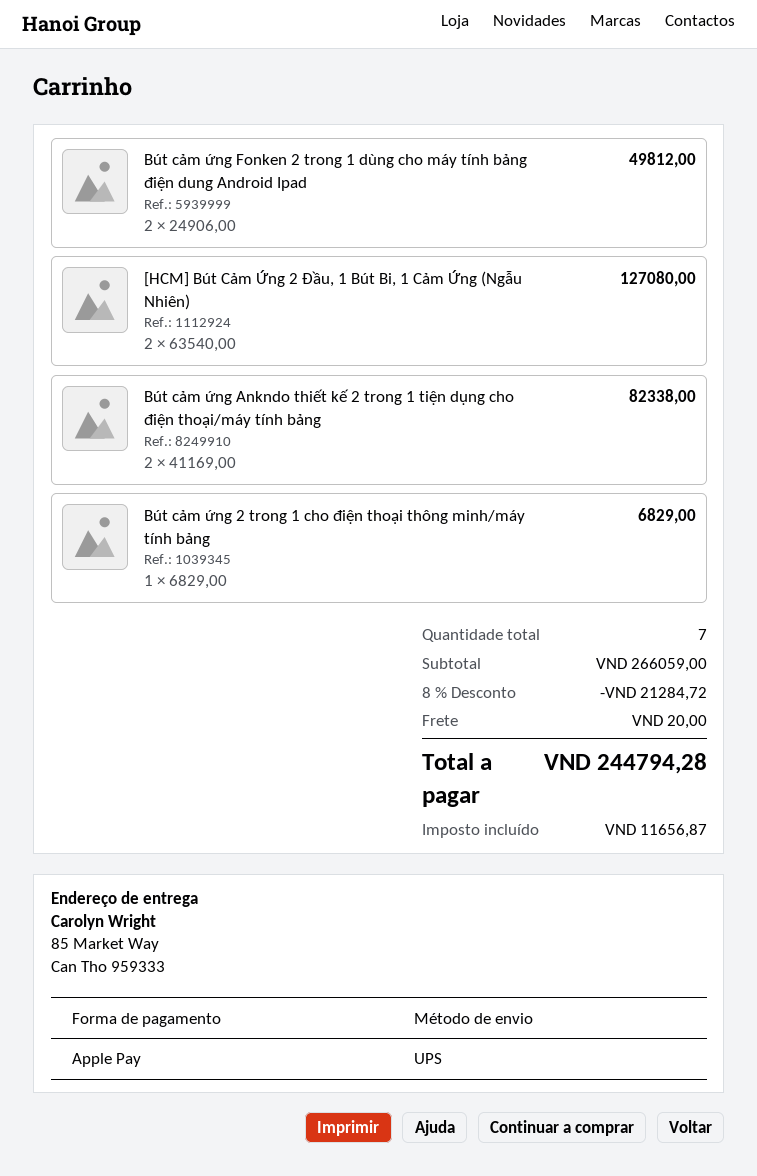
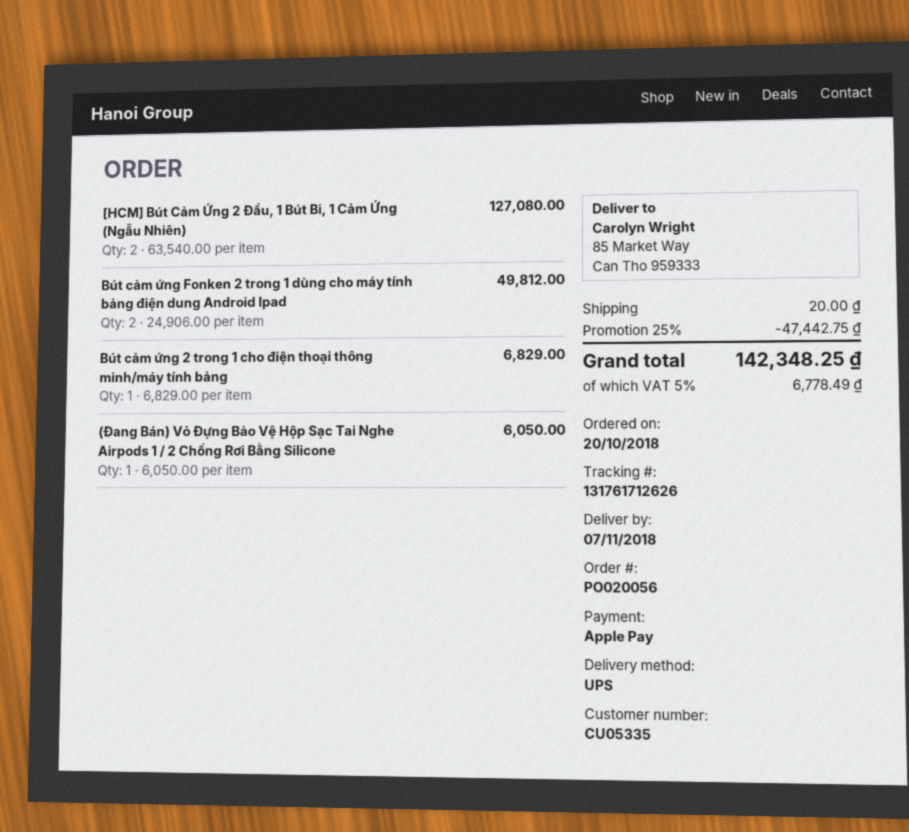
Bút cảm ứng Ankndo thiết kế 2 trong 1 tiện dụng cho điện thoại/máy tính bảng: 2 x 41169.00 = 82338.00 -> none
(Đang Bán) Vỏ Đựng Bảo Vệ Hộp Sạc Tai Nghe Airpods 1 / 2 Chống Rơi Bằng Silicone: none -> 1 x 6050.00 = 6050.00
discount: 8% = 21284.72 -> 25% = 47442.75
tax: 11656.87 -> 6778.49
total: 244794.28 -> 142348.25

